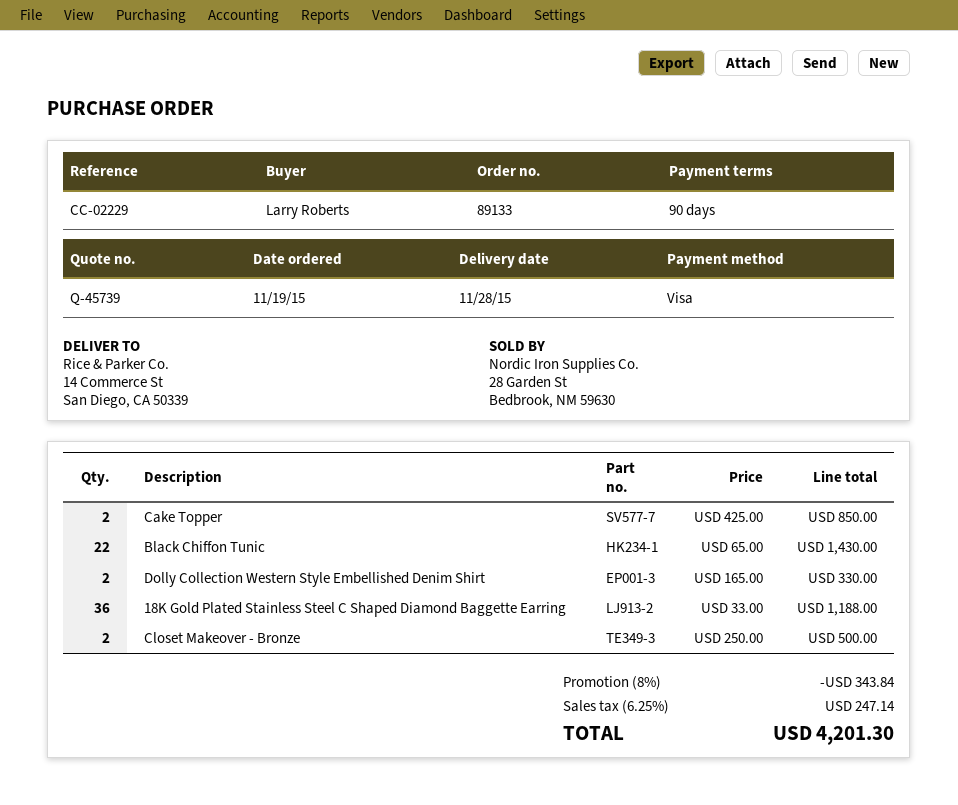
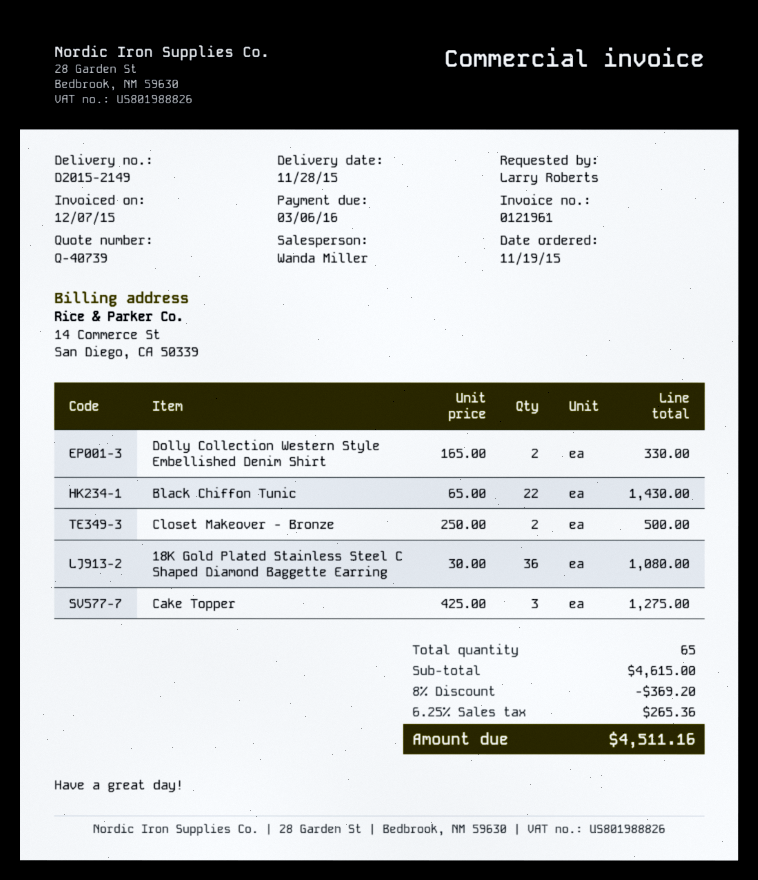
quote number: Q-45739 -> Q-40739
Cake Topper: 2 x 425.00 = 850.00 -> 3 x 425.00 = 1275.00
18K Gold Plated Stainless Steel C Shaped Diamond Baggette Earring: 36 x 33.00 = 1188.00 -> 36 x 30.00 = 1080.00
discount: 8% = 343.84 -> 8% = 369.20
tax: 6.25% = 247.14 -> 6.25% = 265.36
total: 4201.30 -> 4511.16

